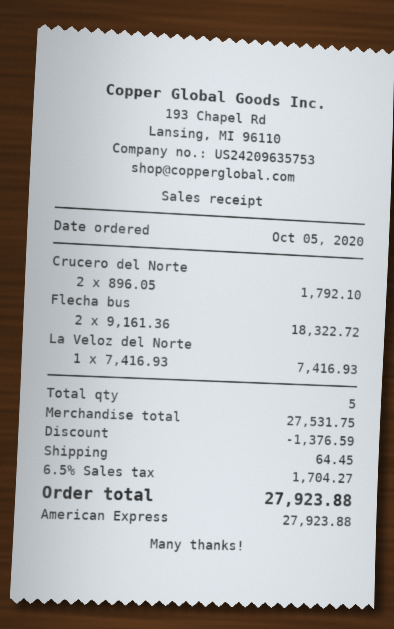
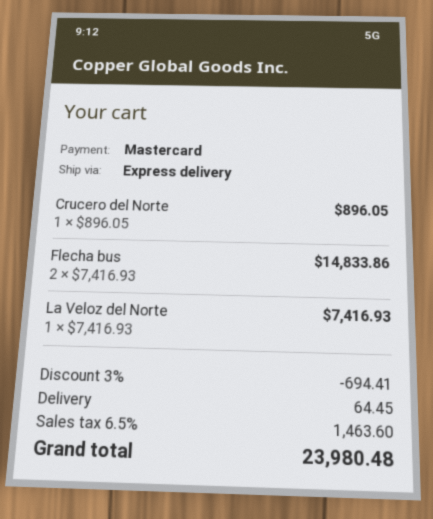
payment method: American Express -> Mastercard
Crucero del Norte: 2 x 896.05 = 1792.10 -> 1 x 896.05 = 896.05
Flecha bus: 2 x 9161.36 = 18322.72 -> 2 x 7416.93 = 14833.86
discount: 1376.59 -> 694.41
tax: 6.5% = 1704.27 -> 6.5% = 1463.60
total: 27923.88 -> 23980.48

